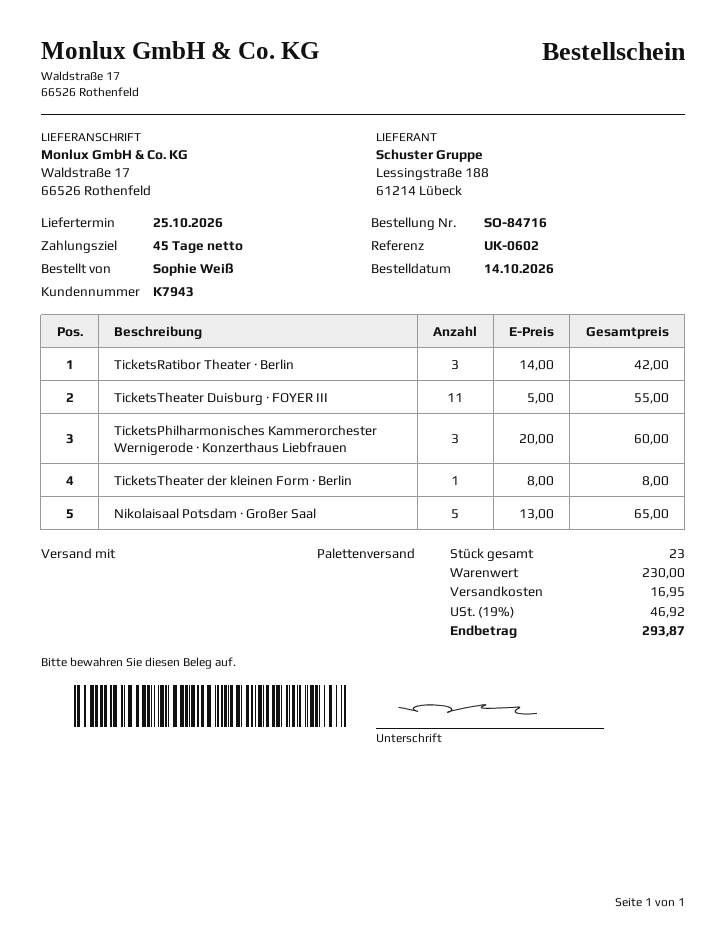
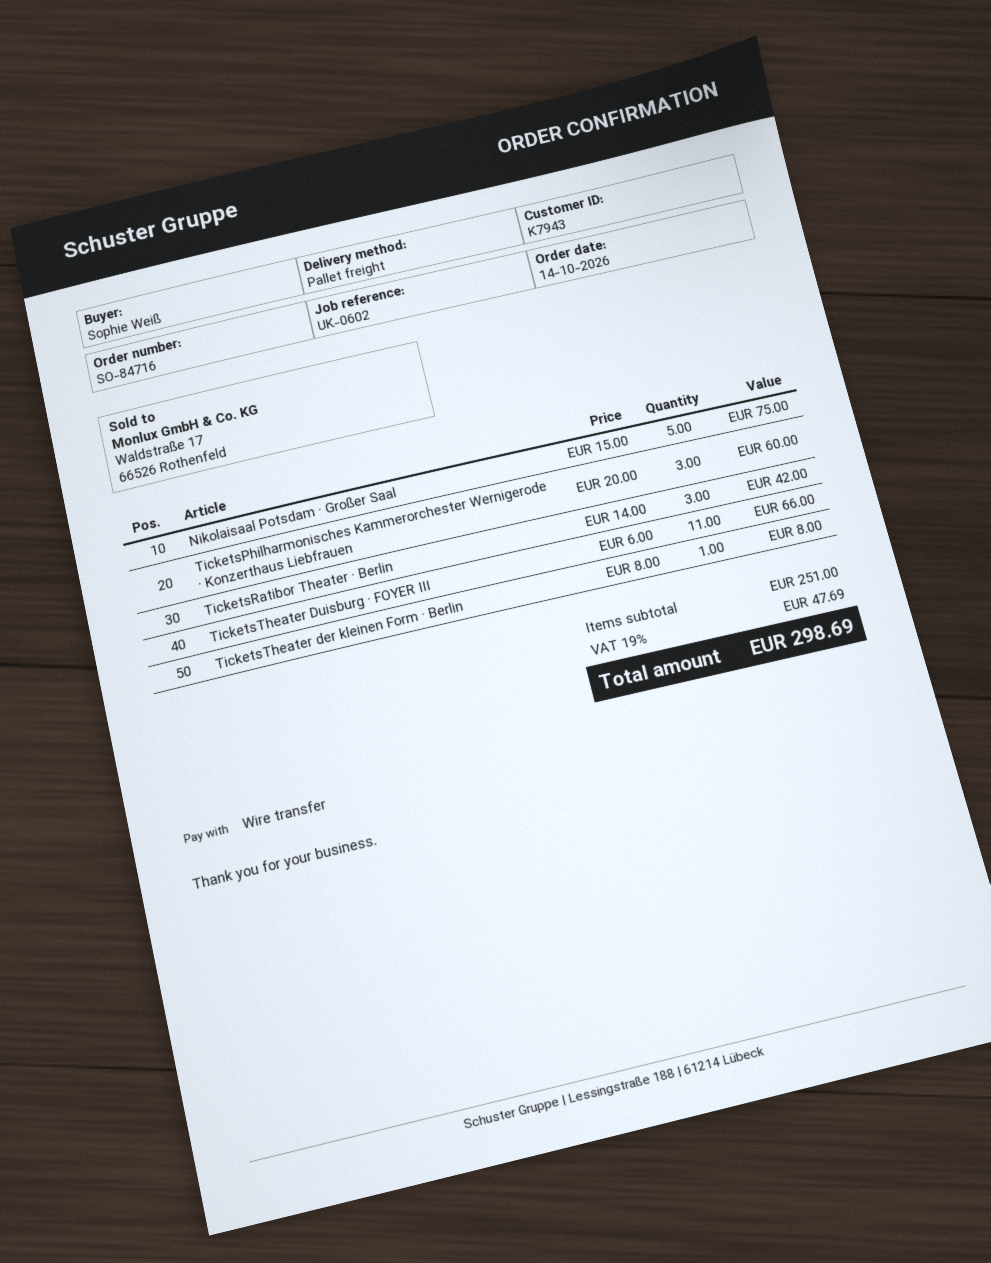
TicketsTheater Duisburg · FOYER III: 11 x 5.00 = 55.00 -> 11 x 6.00 = 66.00
Nikolaisaal Potsdam · Großer Saal: 5 x 13.00 = 65.00 -> 5 x 15.00 = 75.00
subtotal: 230.00 -> 251.00
shipping: 16.95 -> none
tax: 19% = 46.92 -> 19% = 47.69
total: 293.87 -> 298.69

